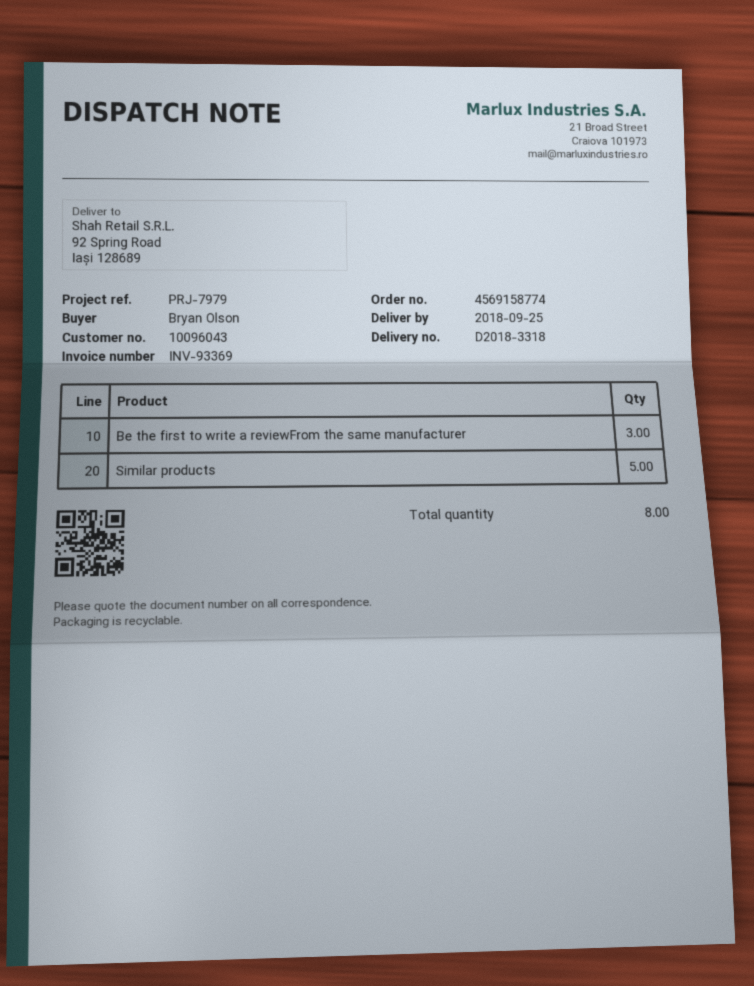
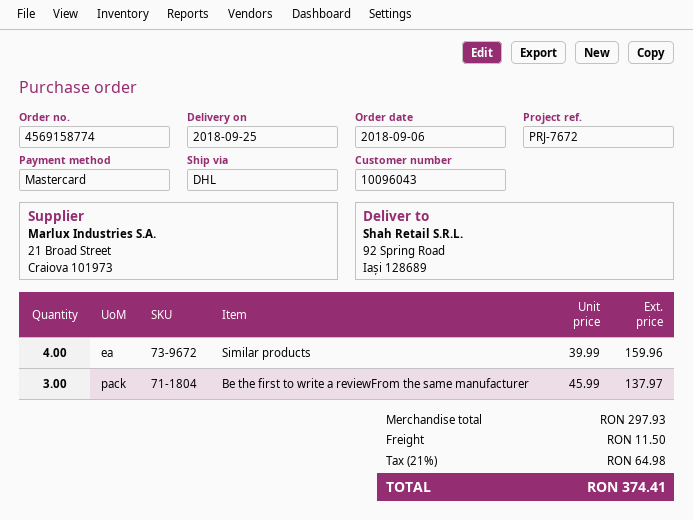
reference: PRJ-7979 -> PRJ-7672
Similar products: 5 -> 4

